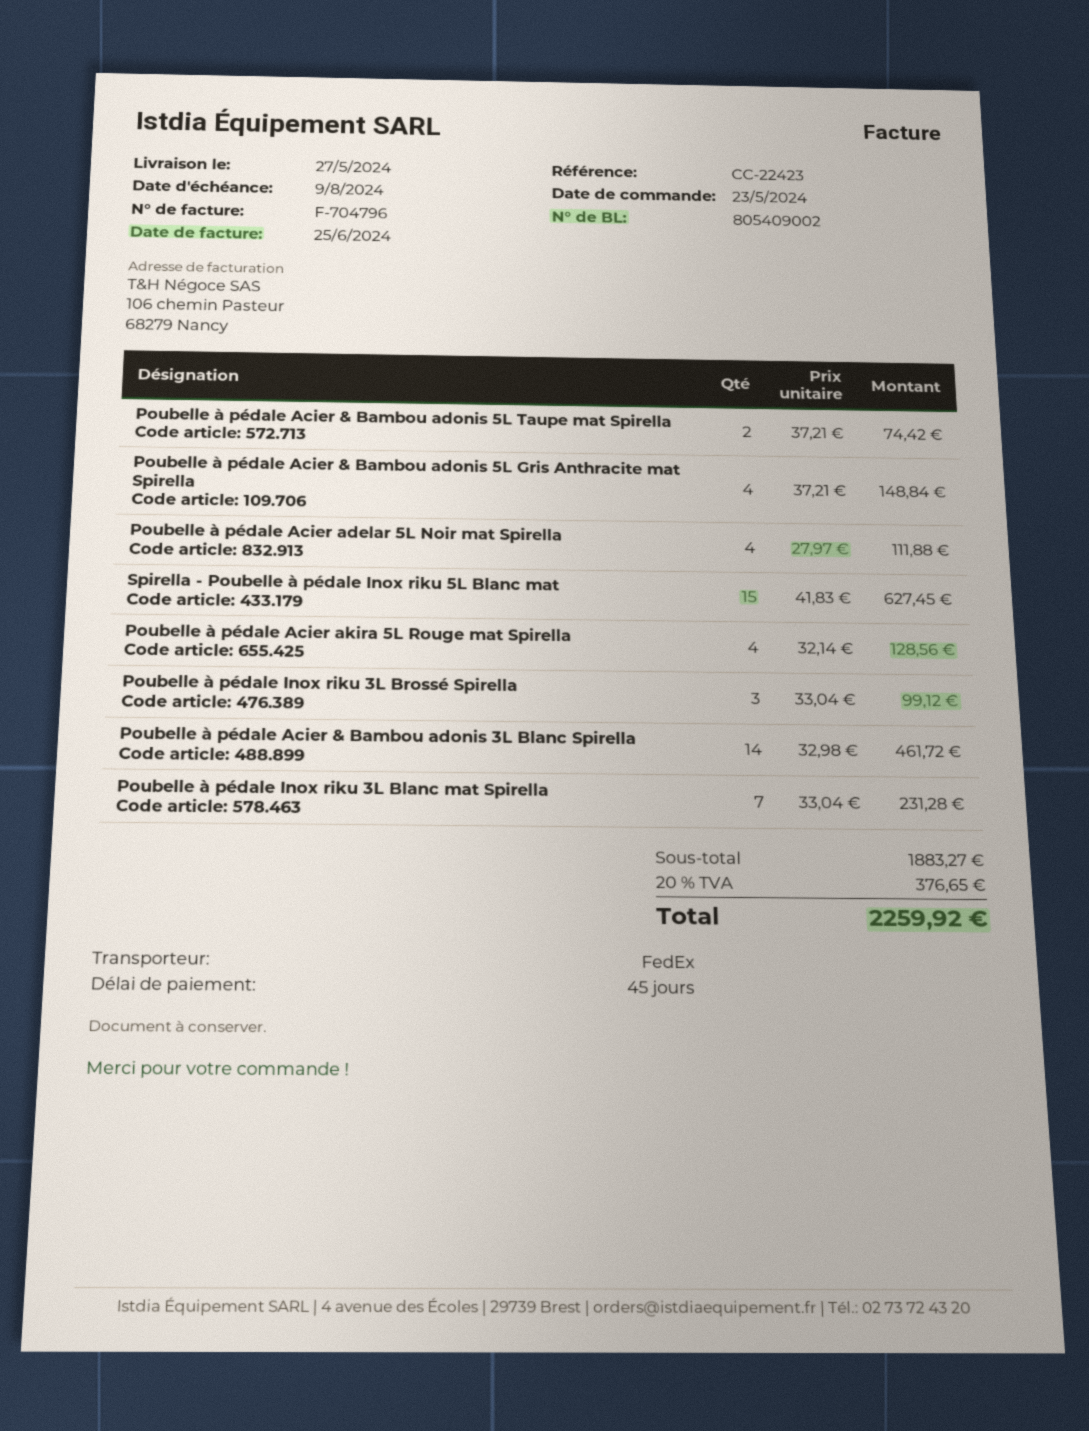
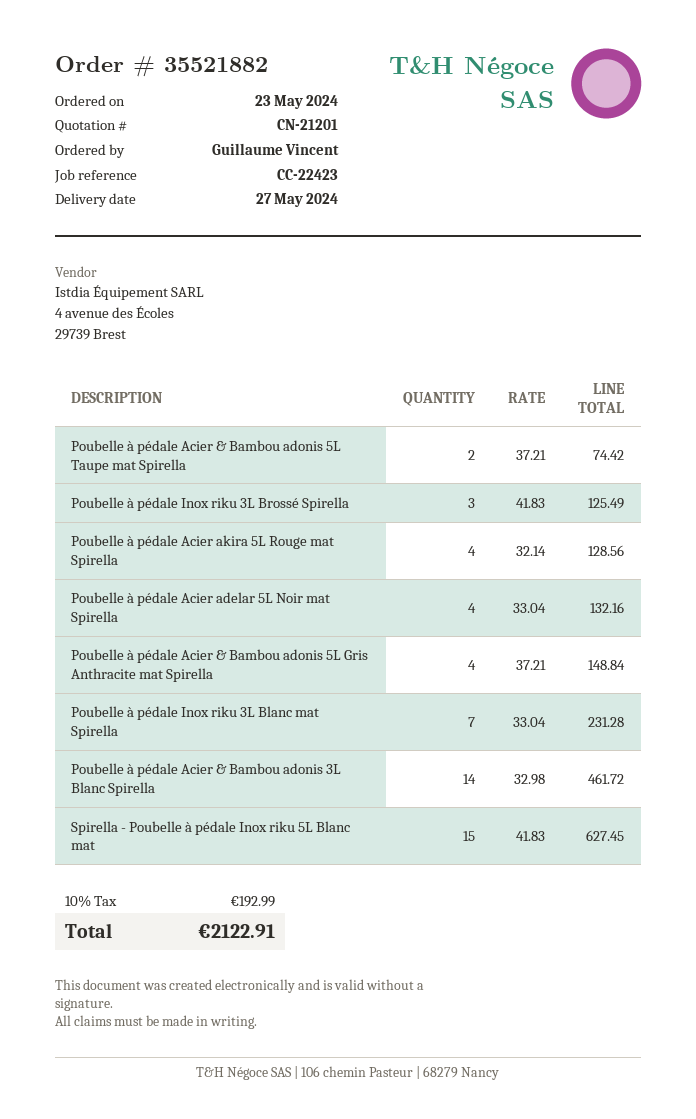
Poubelle à pédale Acier adelar 5L Noir mat Spirella: 4 x 27.97 = 111.88 -> 4 x 33.04 = 132.16
Poubelle à pédale Inox riku 3L Brossé Spirella: 3 x 33.04 = 99.12 -> 3 x 41.83 = 125.49
tax: 20% = 376.65 -> 10% = 192.99
total: 2259.92 -> 2122.91

